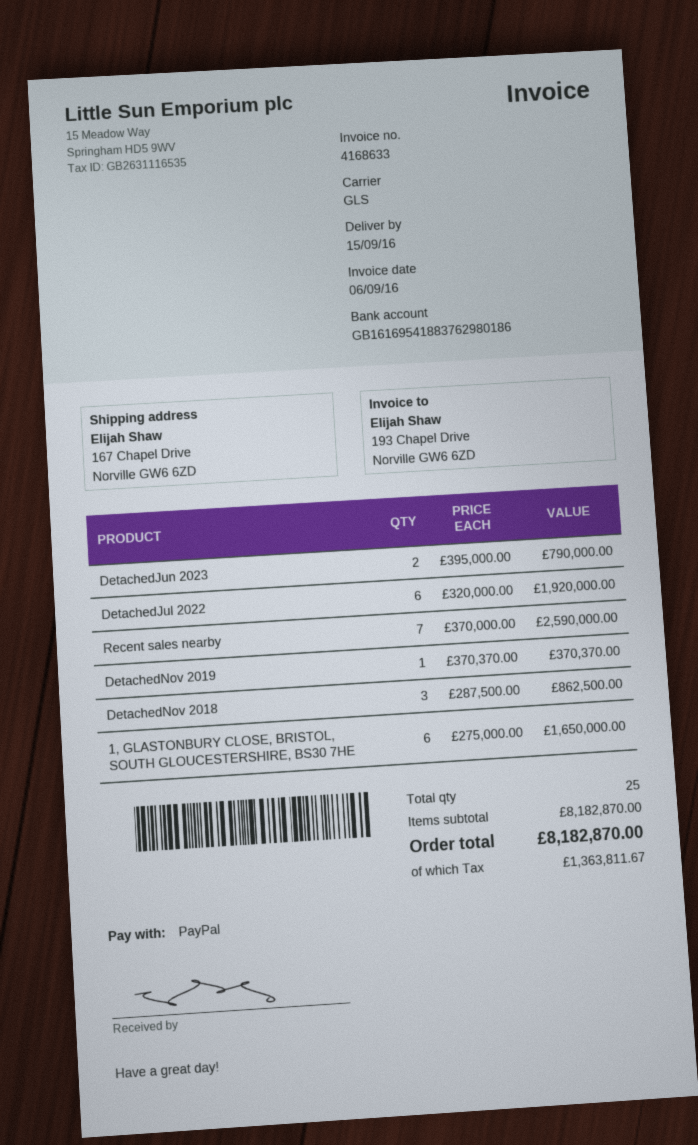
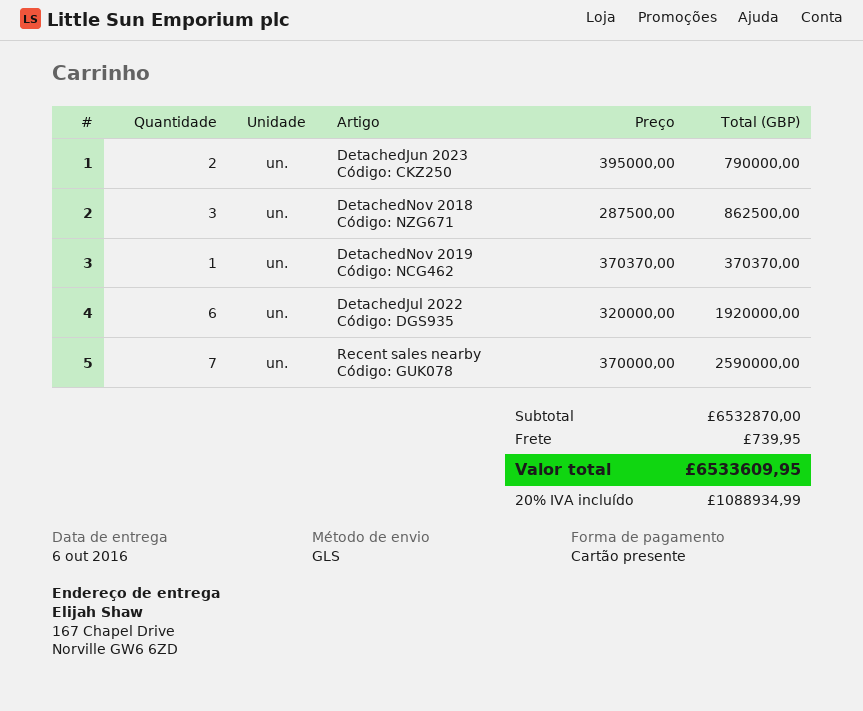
delivery date: 2016-09-15 -> 2016-10-06
payment method: PayPal -> gift card
1, GLASTONBURY CLOSE, BRISTOL, SOUTH GLOUCESTERSHIRE, BS30 7HE: 6 x 275000.00 = 1650000.00 -> none
subtotal: 8182870.00 -> 6532870.00
shipping: none -> 739.95
tax: 1363811.67 -> 1088934.99
total: 8182870.00 -> 6533609.95

